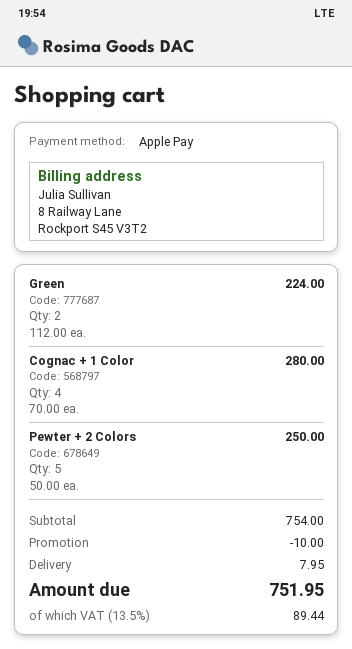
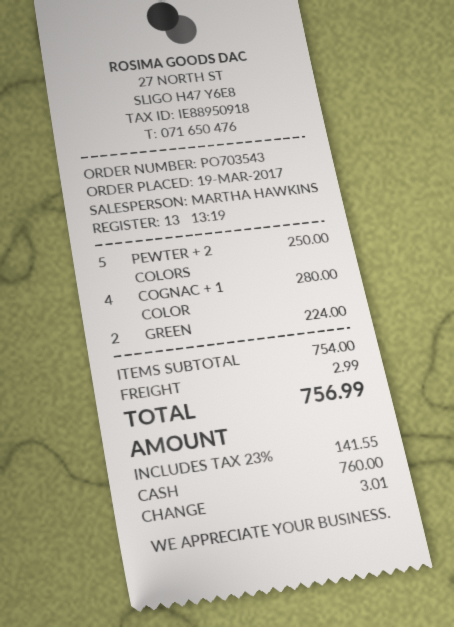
payment method: Apple Pay -> cash
discount: 10.00 -> none
shipping: 7.95 -> 2.99
tax: 13.5% = 89.44 -> 23% = 141.55
total: 751.95 -> 756.99

